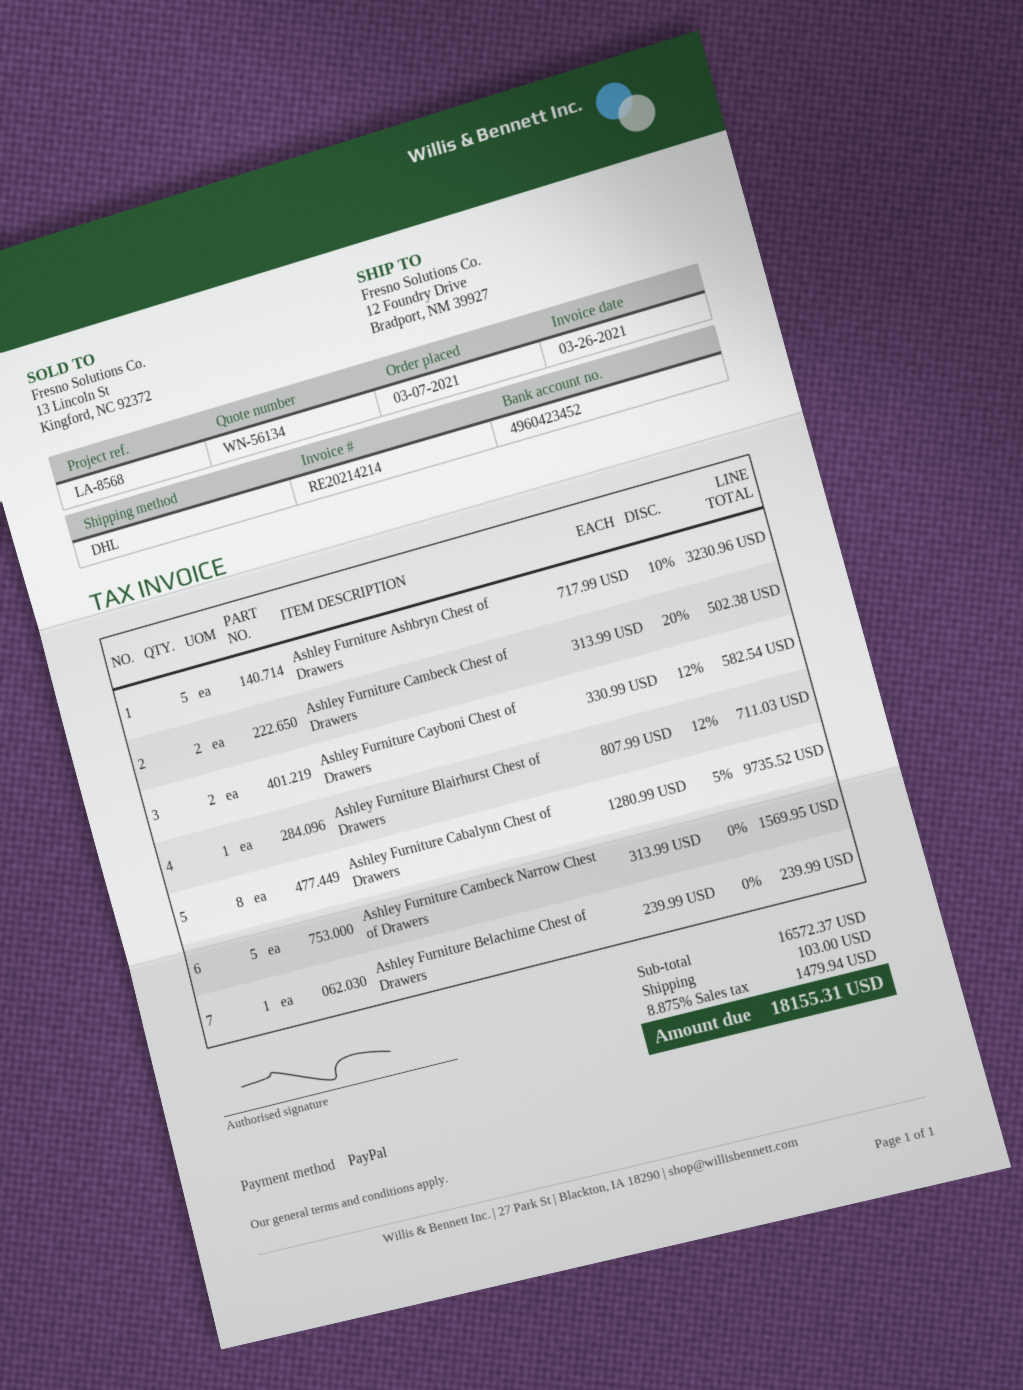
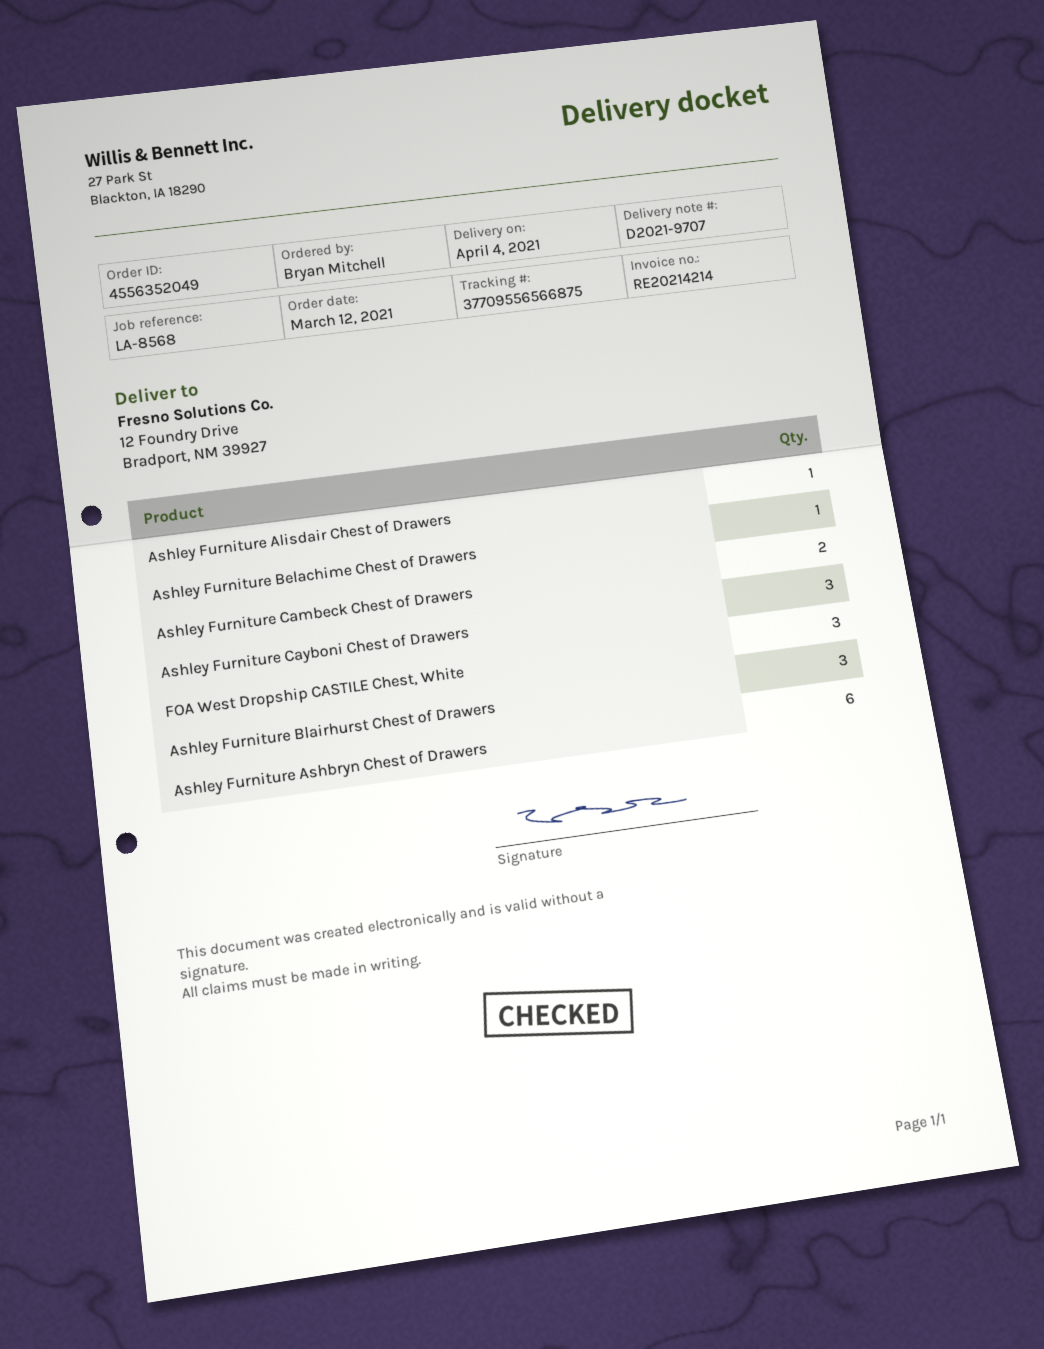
order date: 2021-03-07 -> 2021-03-12
Ashley Furniture Ashbryn Chest of Drawers: 5 -> 6
Ashley Furniture Cayboni Chest of Drawers: 2 -> 3
Ashley Furniture Blairhurst Chest of Drawers: 1 -> 3
Ashley Furniture Cabalynn Chest of Drawers: 8 -> none
Ashley Furniture Cambeck Narrow Chest of Drawers: 5 -> none
Ashley Furniture Alisdair Chest of Drawers: none -> 1
FOA West Dropship CASTILE Chest, White: none -> 3

